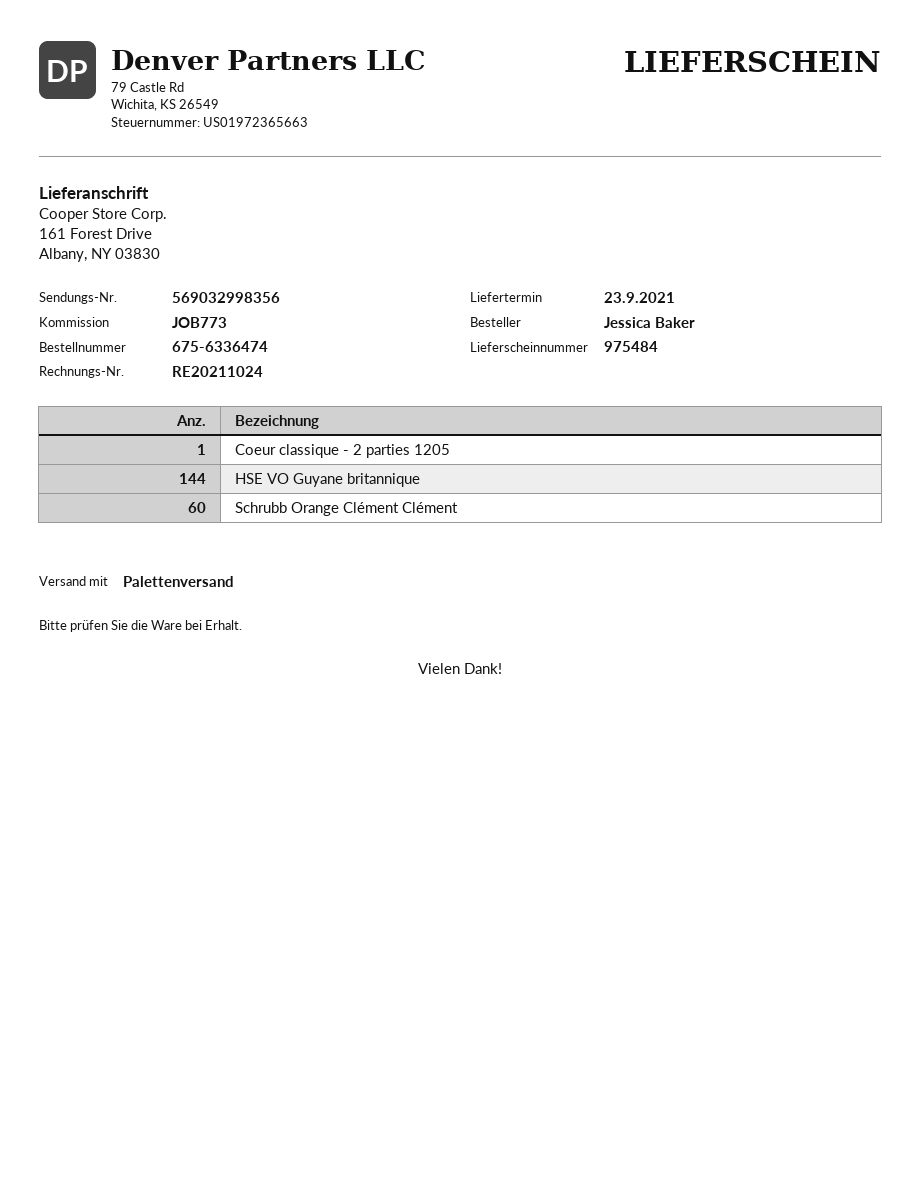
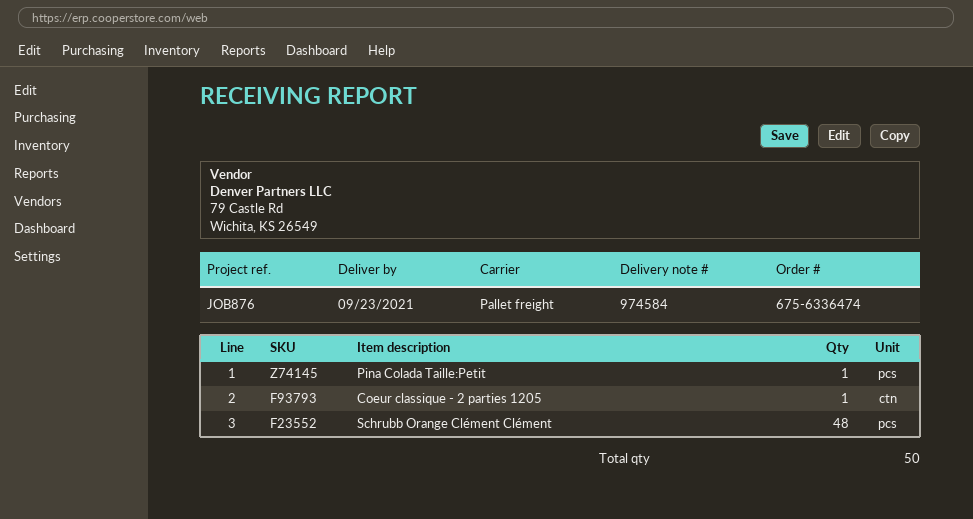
delivery note number: 975484 -> 974584
reference: JOB773 -> JOB876
HSE VO Guyane britannique: 144 -> none
Schrubb Orange Clément Clément: 60 -> 48
Pina Colada Taille:Petit: none -> 1

